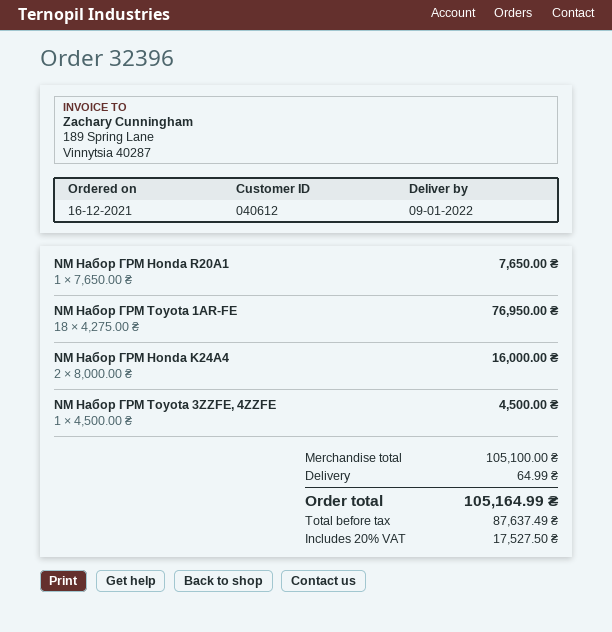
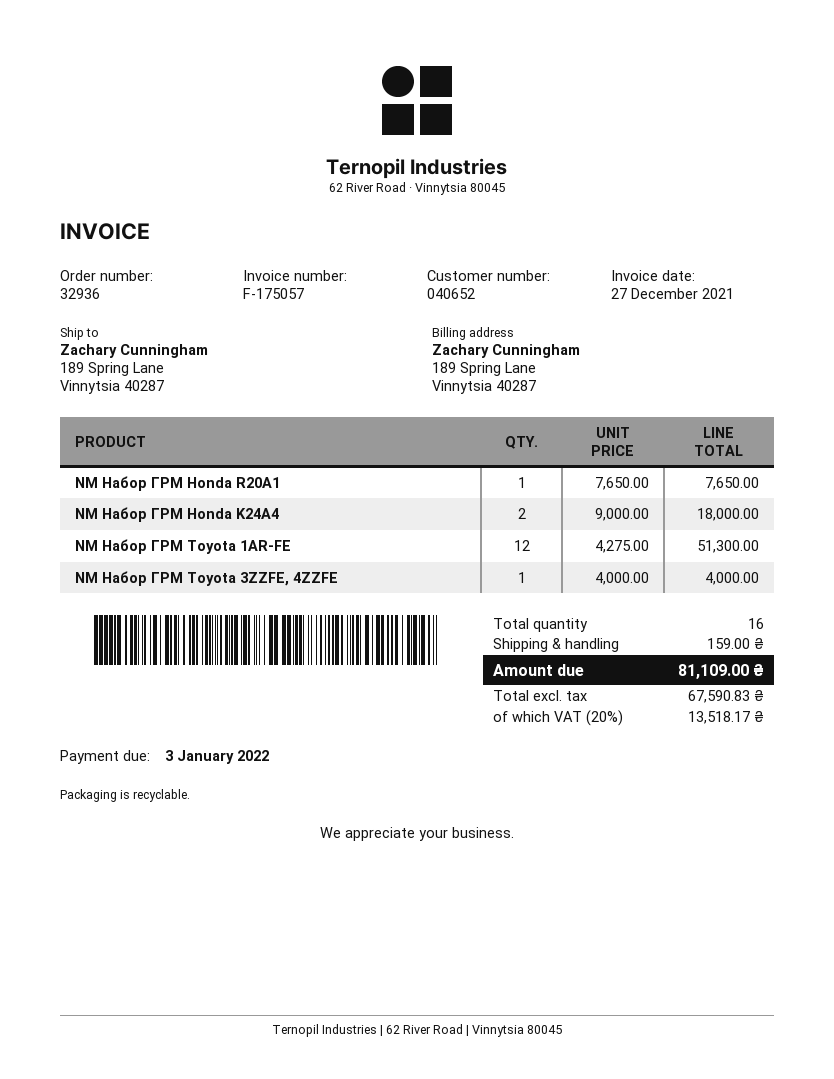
order number: 32396 -> 32936
customer number: 040612 -> 040652
NM Набор ГРМ Toyota 1AR-FE: 18 x 4275.00 = 76950.00 -> 12 x 4275.00 = 51300.00
NM Набор ГРМ Honda K24A4: 2 x 8000.00 = 16000.00 -> 2 x 9000.00 = 18000.00
NM Набор ГРМ Toyota 3ZZFE, 4ZZFE: 1 x 4500.00 = 4500.00 -> 1 x 4000.00 = 4000.00
shipping: 64.99 -> 159.00
net: 87637.49 -> 67590.83
tax: 20% = 17527.50 -> 20% = 13518.17
total: 105164.99 -> 81109.00

